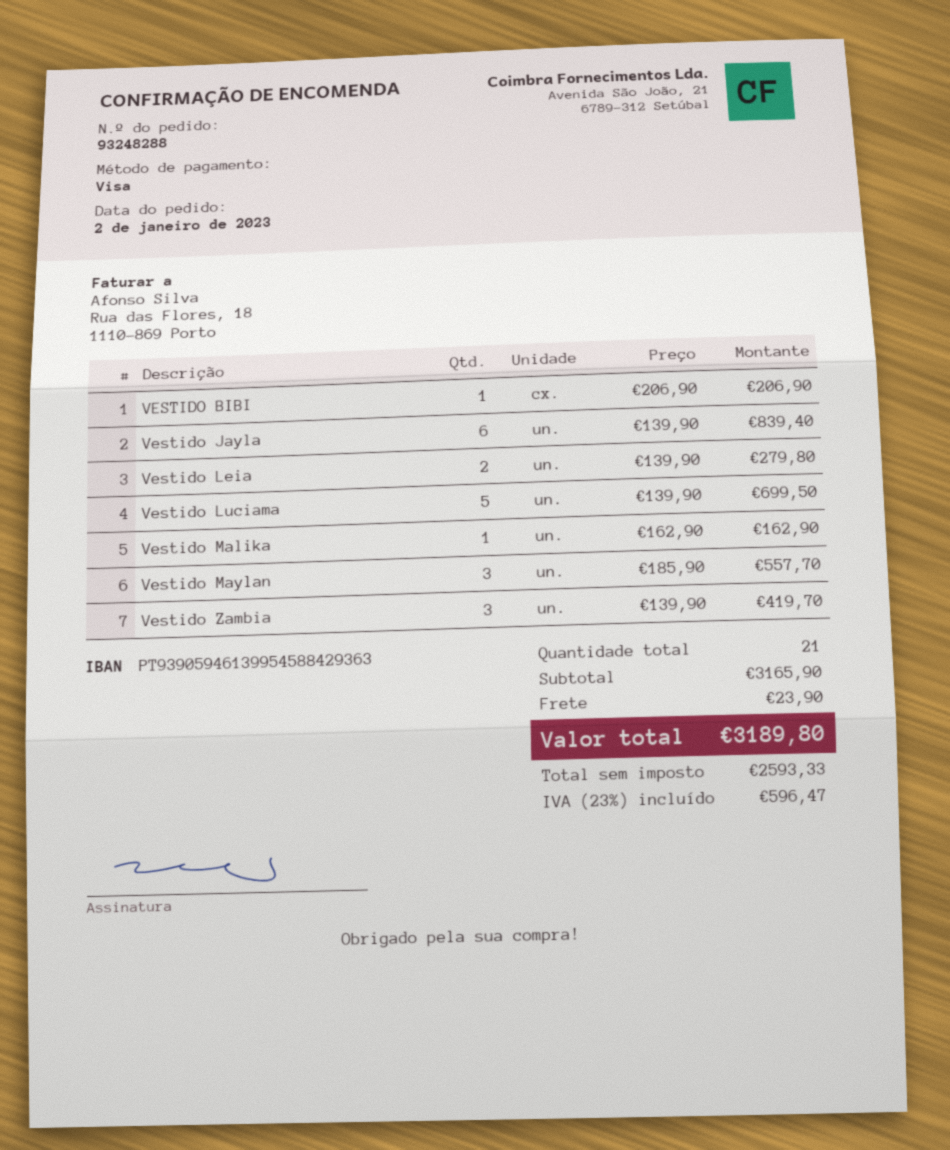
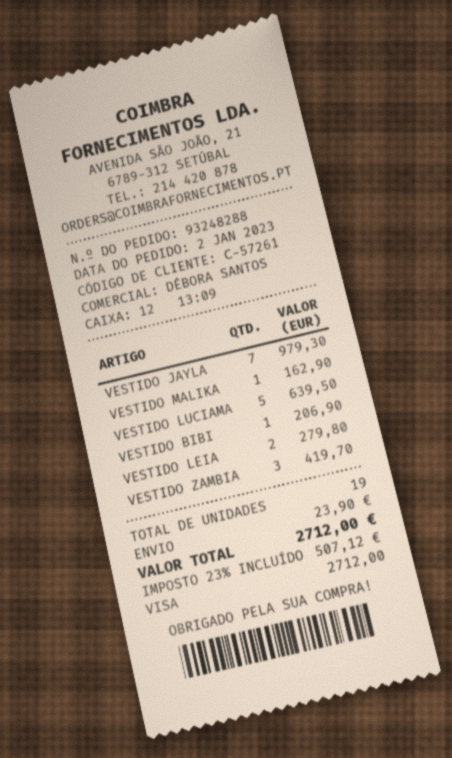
Vestido Jayla: 6 for 839.40 -> 7 for 979.30
Vestido Luciama: 5 for 699.50 -> 5 for 639.50
Vestido Maylan: 3 for 557.70 -> none
total quantity: 21 -> 19
tax: 23% = 596.47 -> 23% = 507.12
total: 3189.80 -> 2712.00

